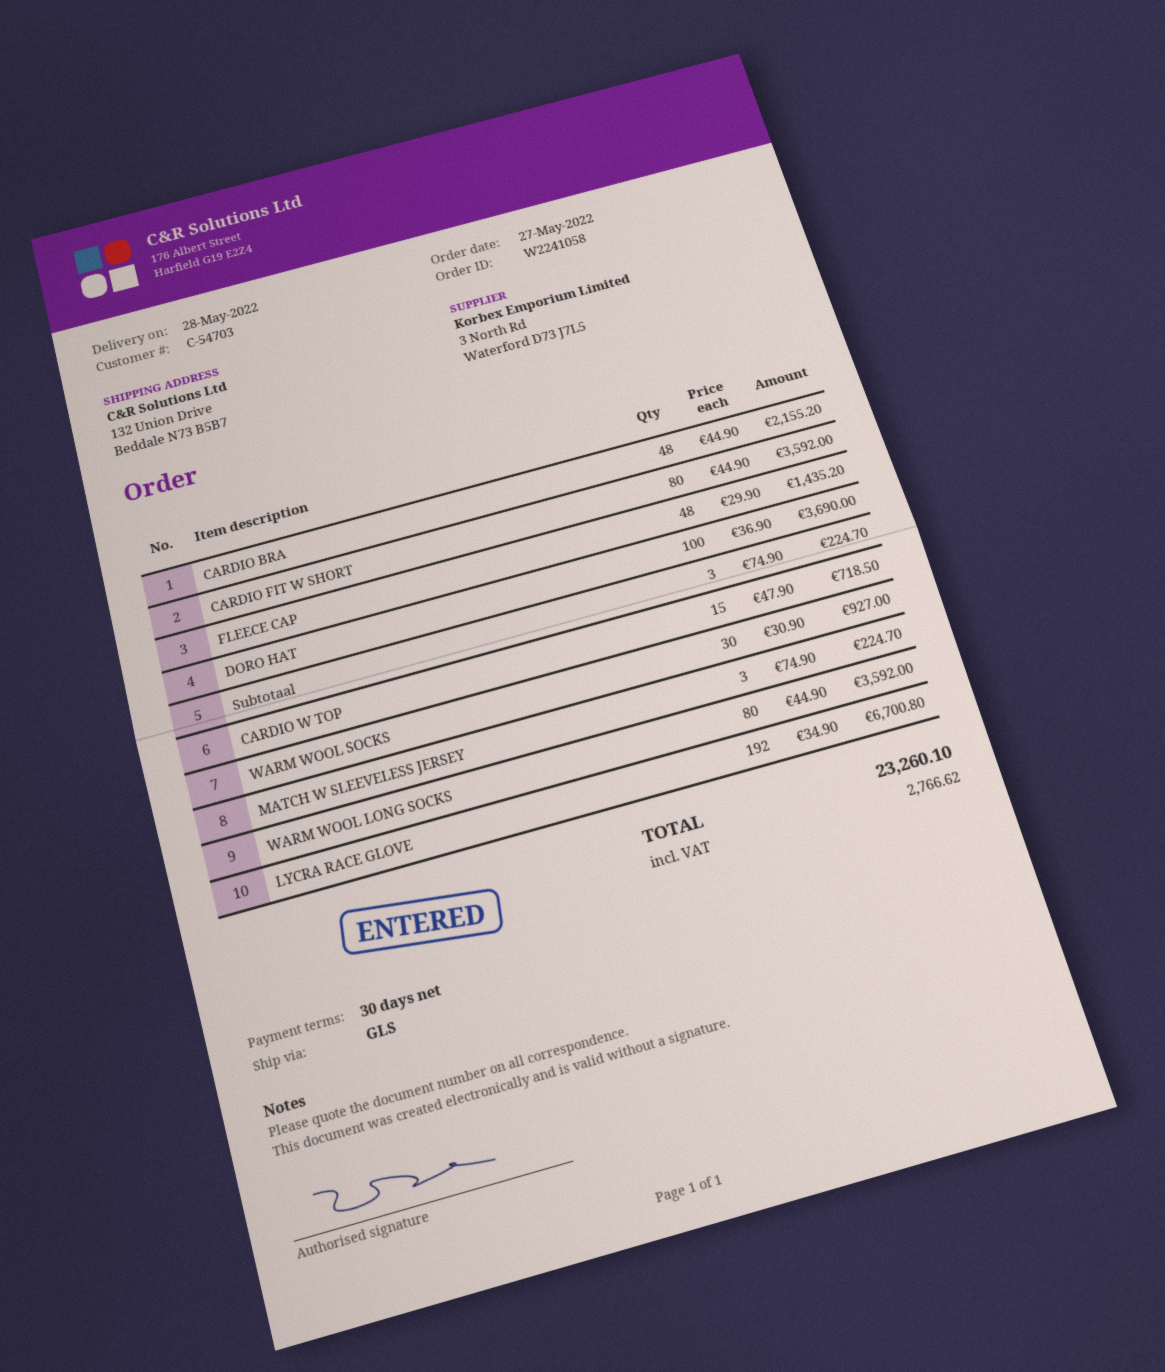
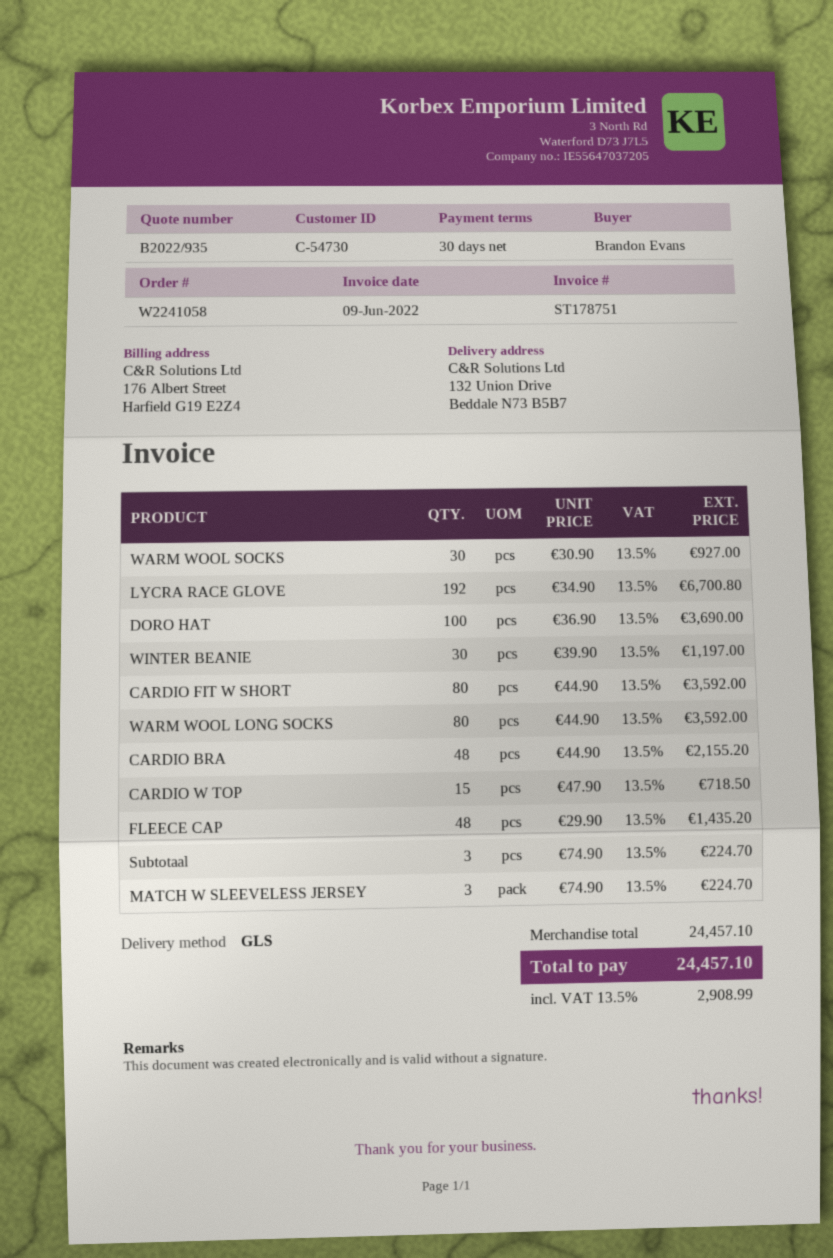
customer number: C-54703 -> C-54730
WINTER BEANIE: none -> 30 x 39.90 = 1197.00
tax: 2766.62 -> 2908.99
total: 23260.10 -> 24457.10

